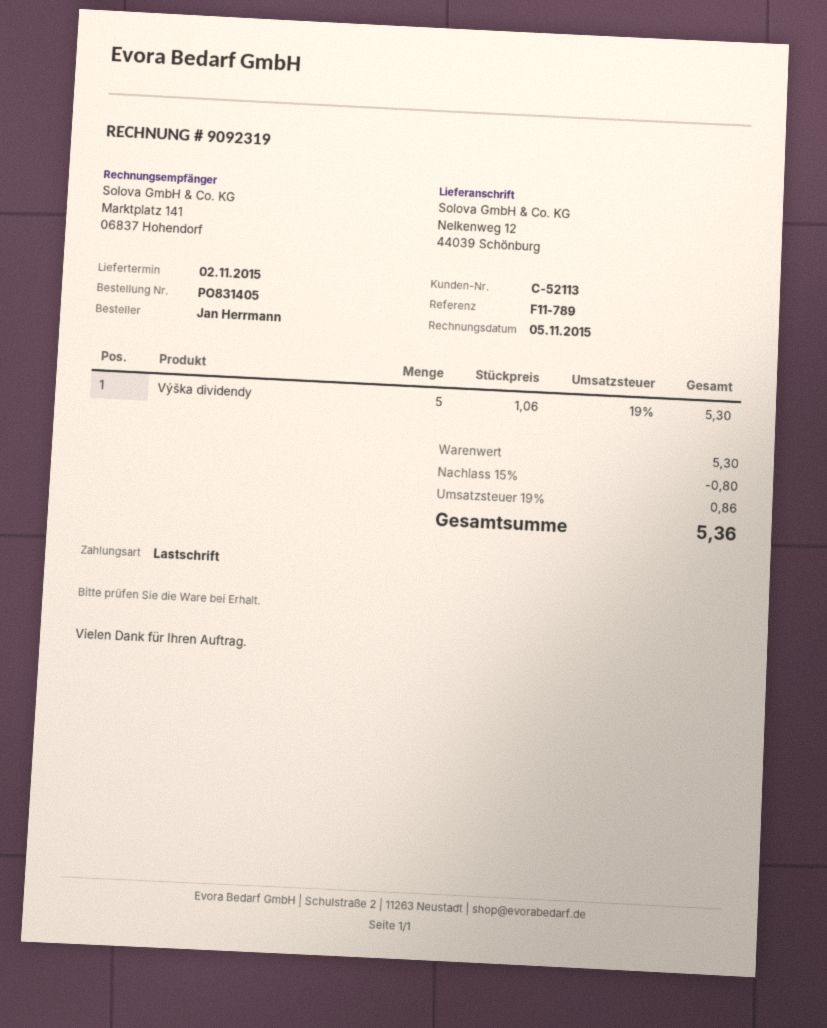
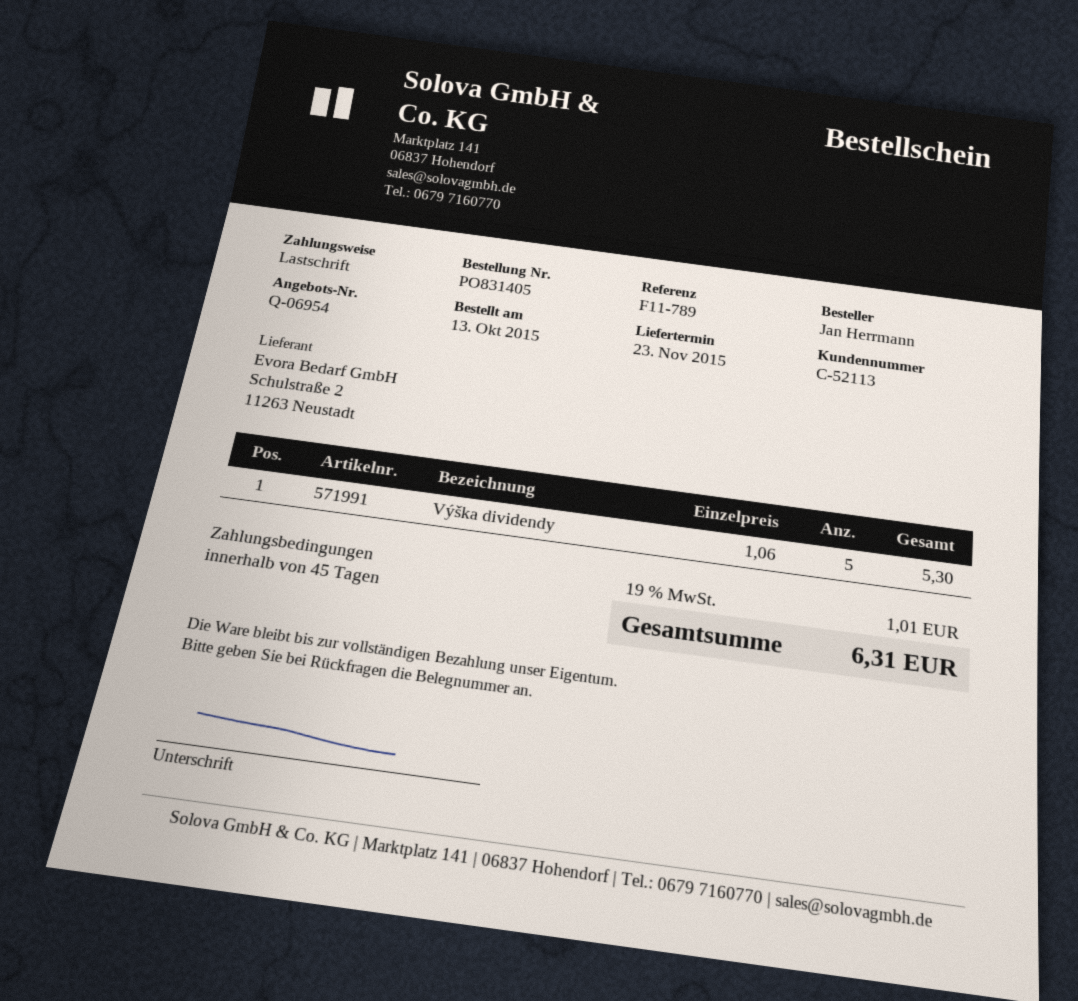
delivery date: 2015-11-02 -> 2015-11-23
discount: 15% = 0.80 -> none
tax: 19% = 0.86 -> 19% = 1.01
total: 5.36 -> 6.31

